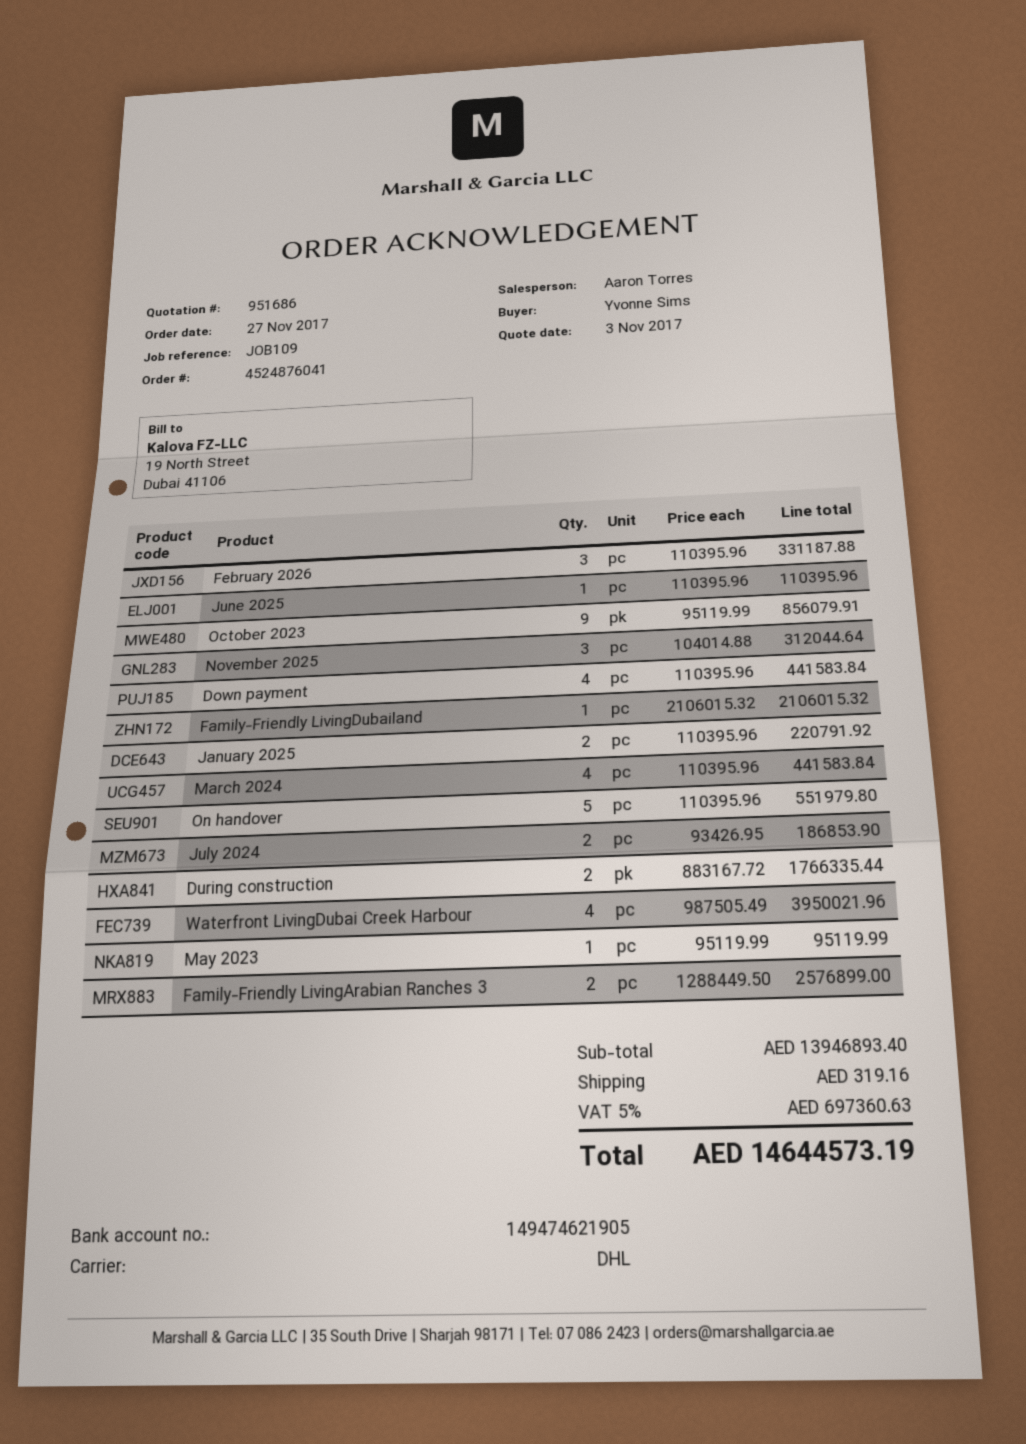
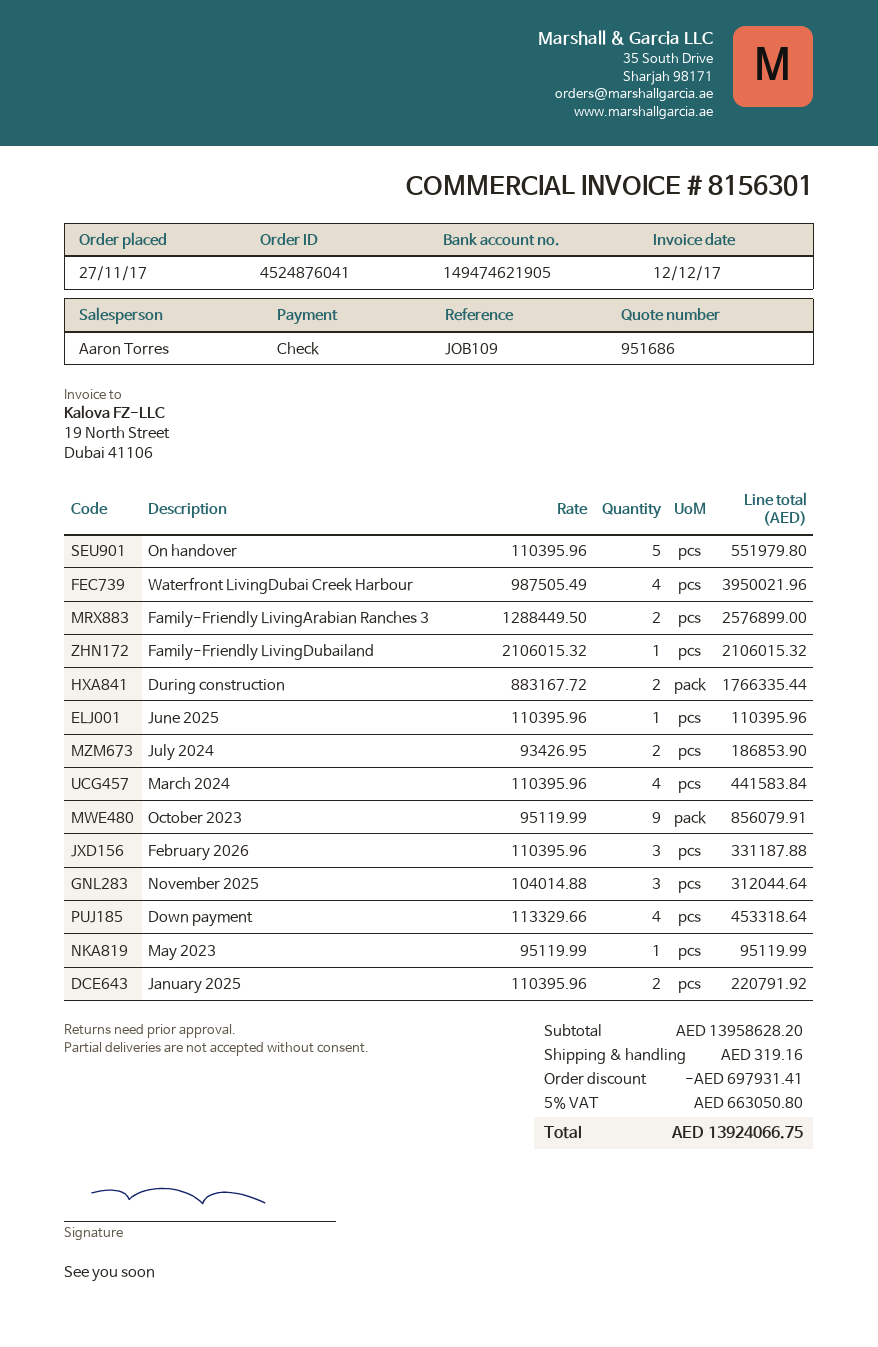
Down payment: 4 x 110395.96 = 441583.84 -> 4 x 113329.66 = 453318.64
subtotal: 13946893.40 -> 13958628.20
discount: none -> 697931.41
tax: 5% = 697360.63 -> 5% = 663050.80
total: 14644573.19 -> 13924066.75

